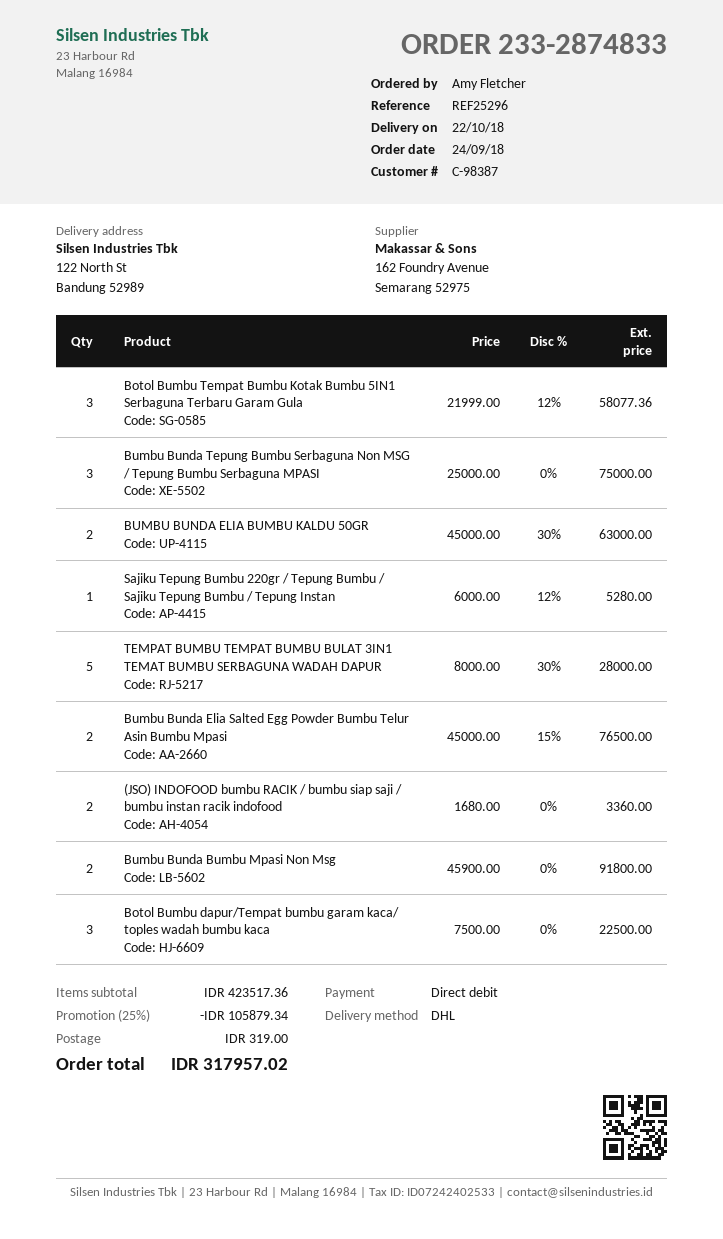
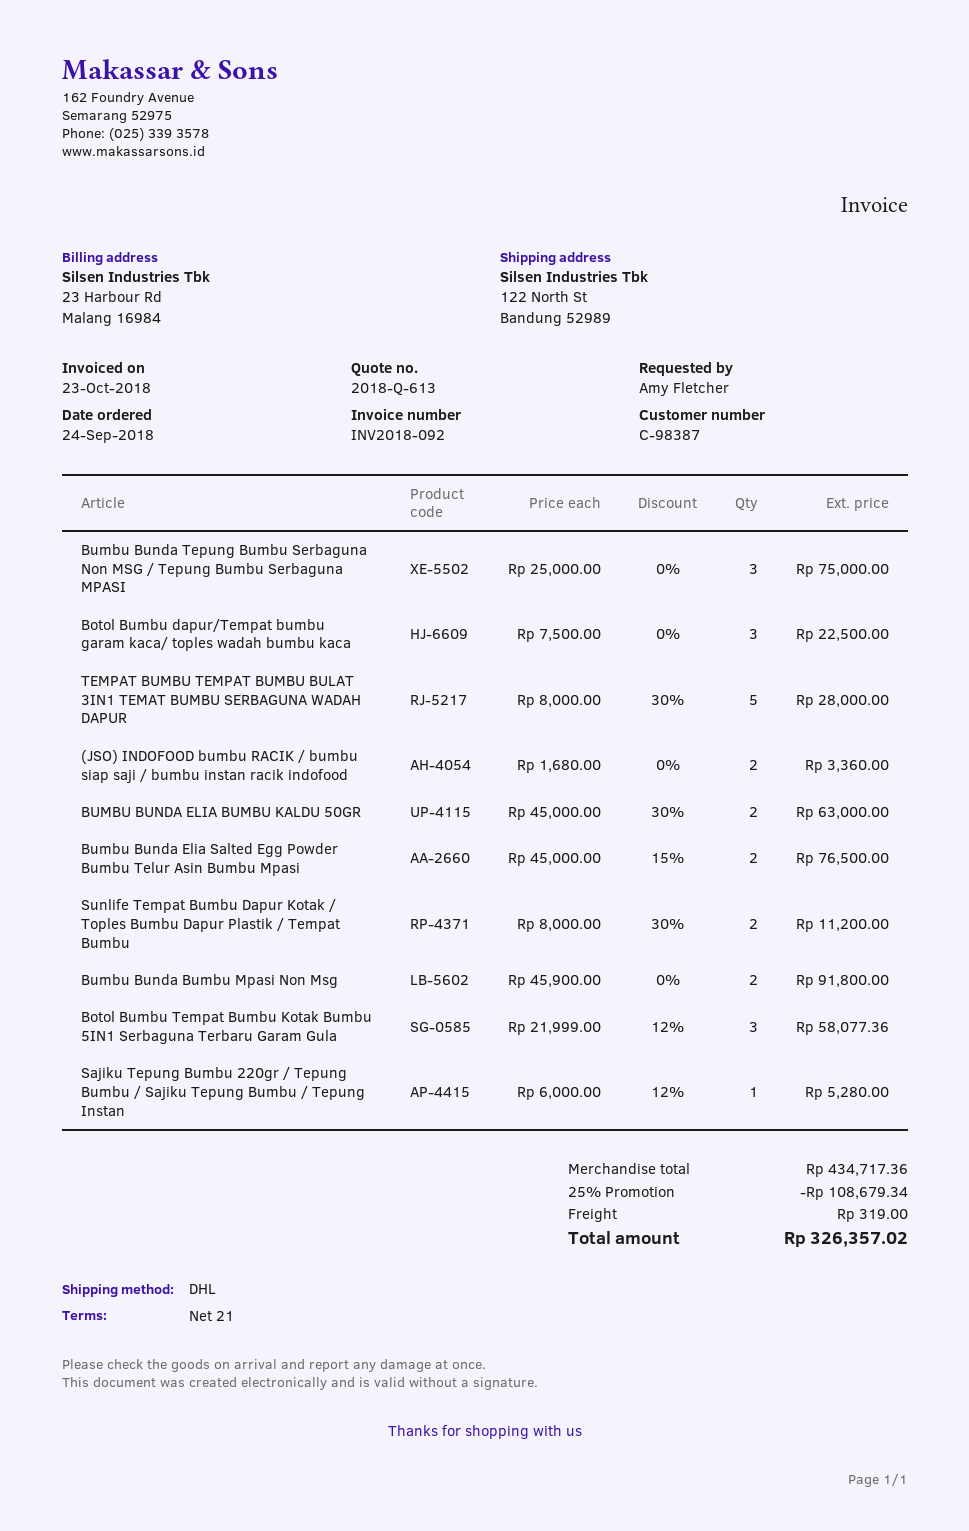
Sunlife Tempat Bumbu Dapur Kotak / Toples Bumbu Dapur Plastik / Tempat Bumbu: none -> 2 x 8000.00 - 30% = 11200.00
subtotal: 423517.36 -> 434717.36
discount: 25% = 105879.34 -> 25% = 108679.34
total: 317957.02 -> 326357.02

